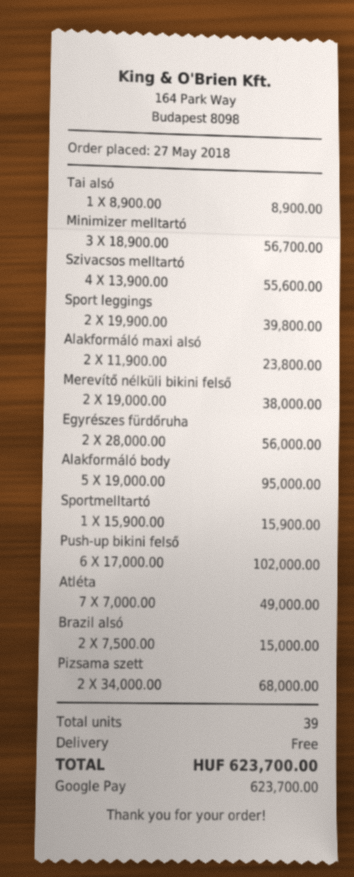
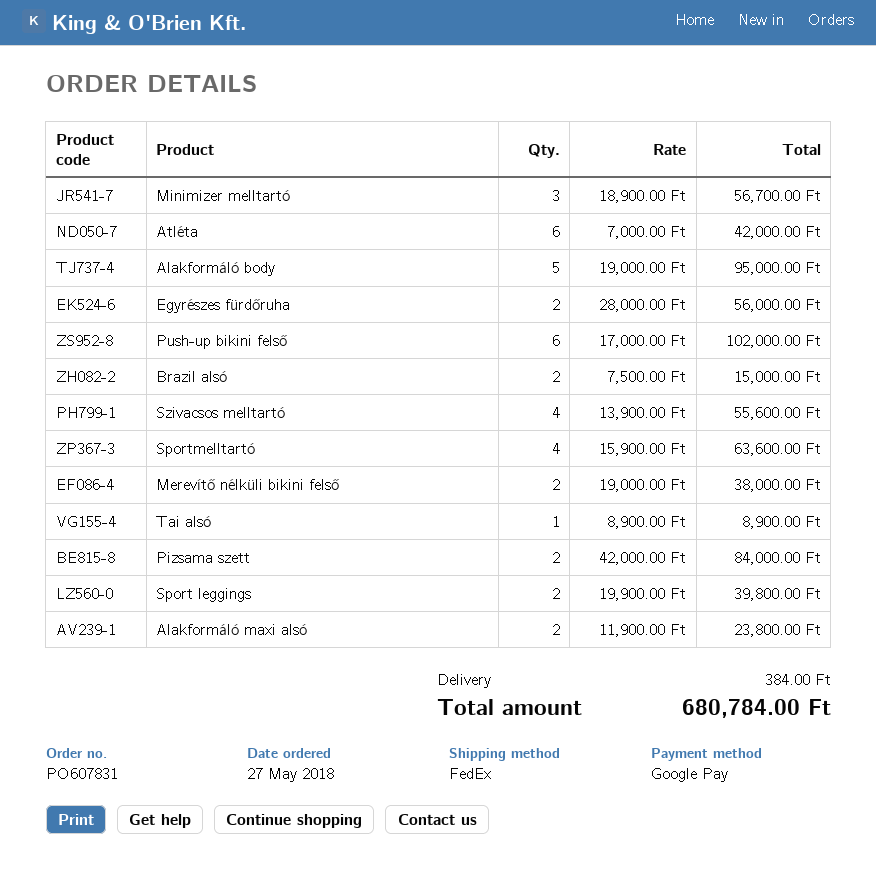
Sportmelltartó: 1 x 15900.00 = 15900.00 -> 4 x 15900.00 = 63600.00
Atléta: 7 x 7000.00 = 49000.00 -> 6 x 7000.00 = 42000.00
Pizsama szett: 2 x 34000.00 = 68000.00 -> 2 x 42000.00 = 84000.00
shipping: 0.00 -> 384.00
total: 623700.00 -> 680784.00

